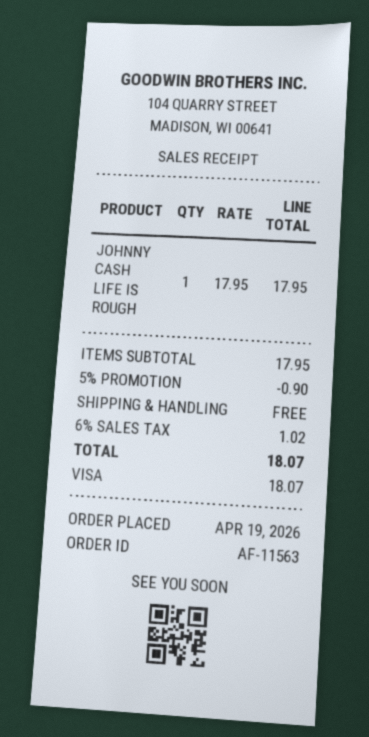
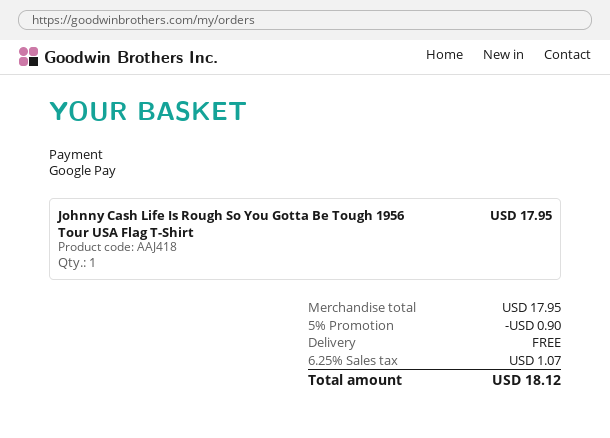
payment method: Visa -> Google Pay
tax: 6% = 1.02 -> 6.25% = 1.07
total: 18.07 -> 18.12

